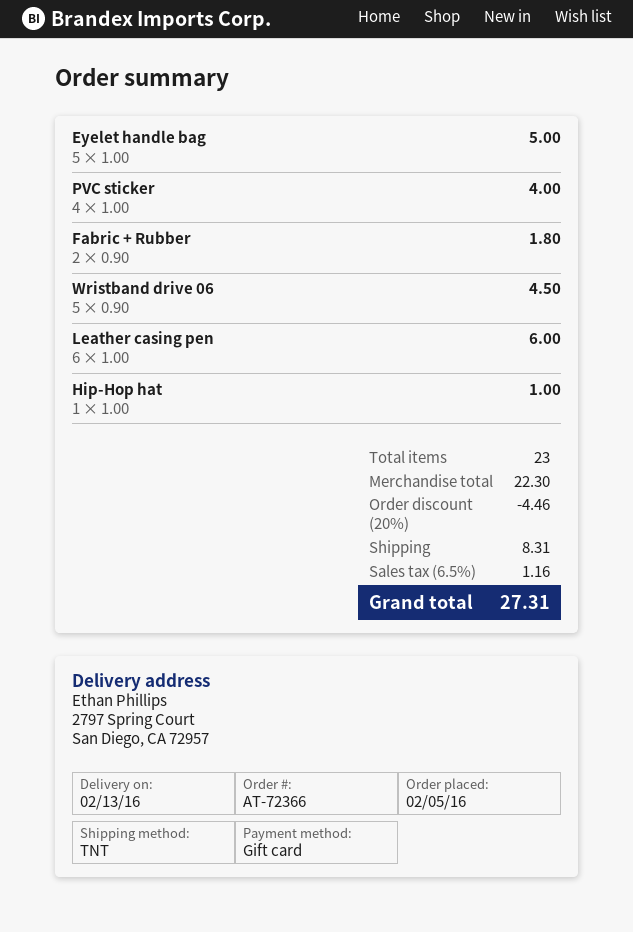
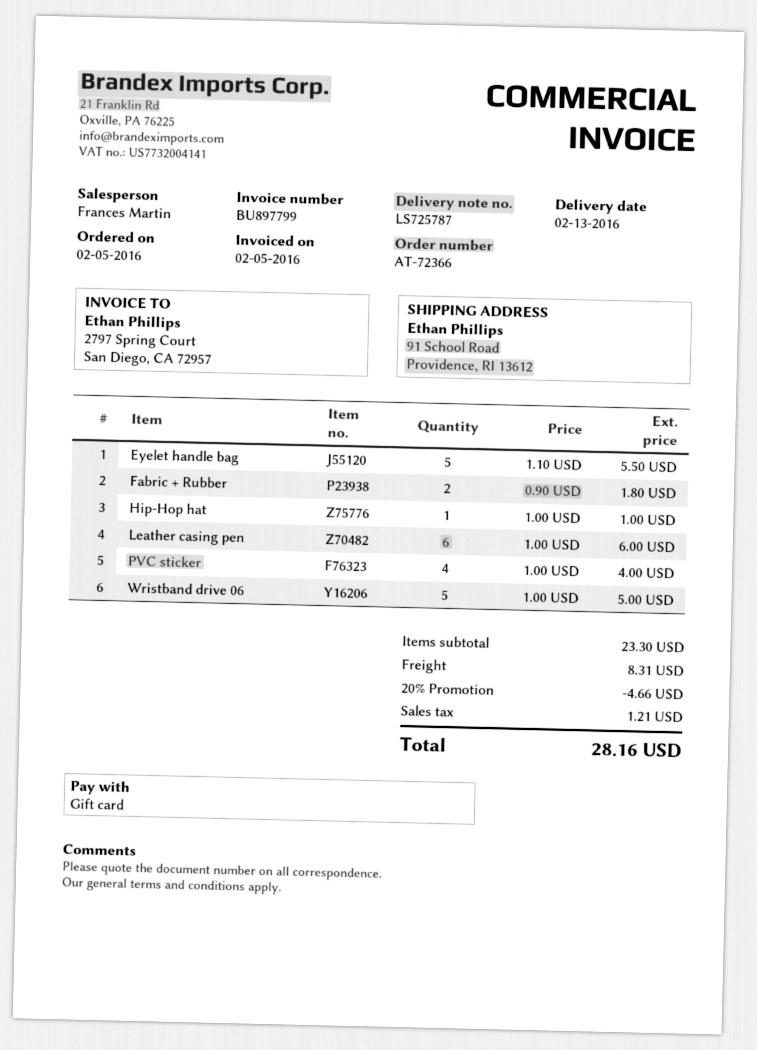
ship to: 2797 Spring Court, San Diego, CA 72957 -> 91 School Road, Providence, RI 13612
Eyelet handle bag: 5 x 1.00 = 5.00 -> 5 x 1.10 = 5.50
Wristband drive 06: 5 x 0.90 = 4.50 -> 5 x 1.00 = 5.00
subtotal: 22.30 -> 23.30
discount: 20% = 4.46 -> 20% = 4.66
tax: 1.16 -> 1.21
total: 27.31 -> 28.16

